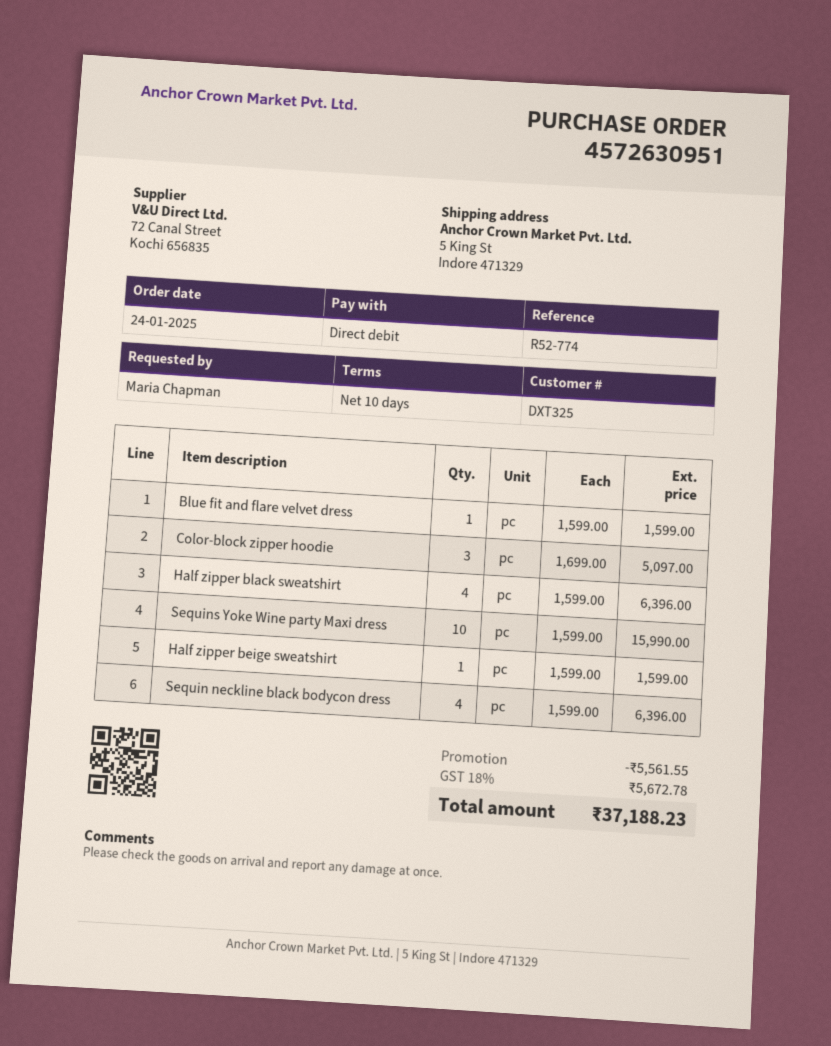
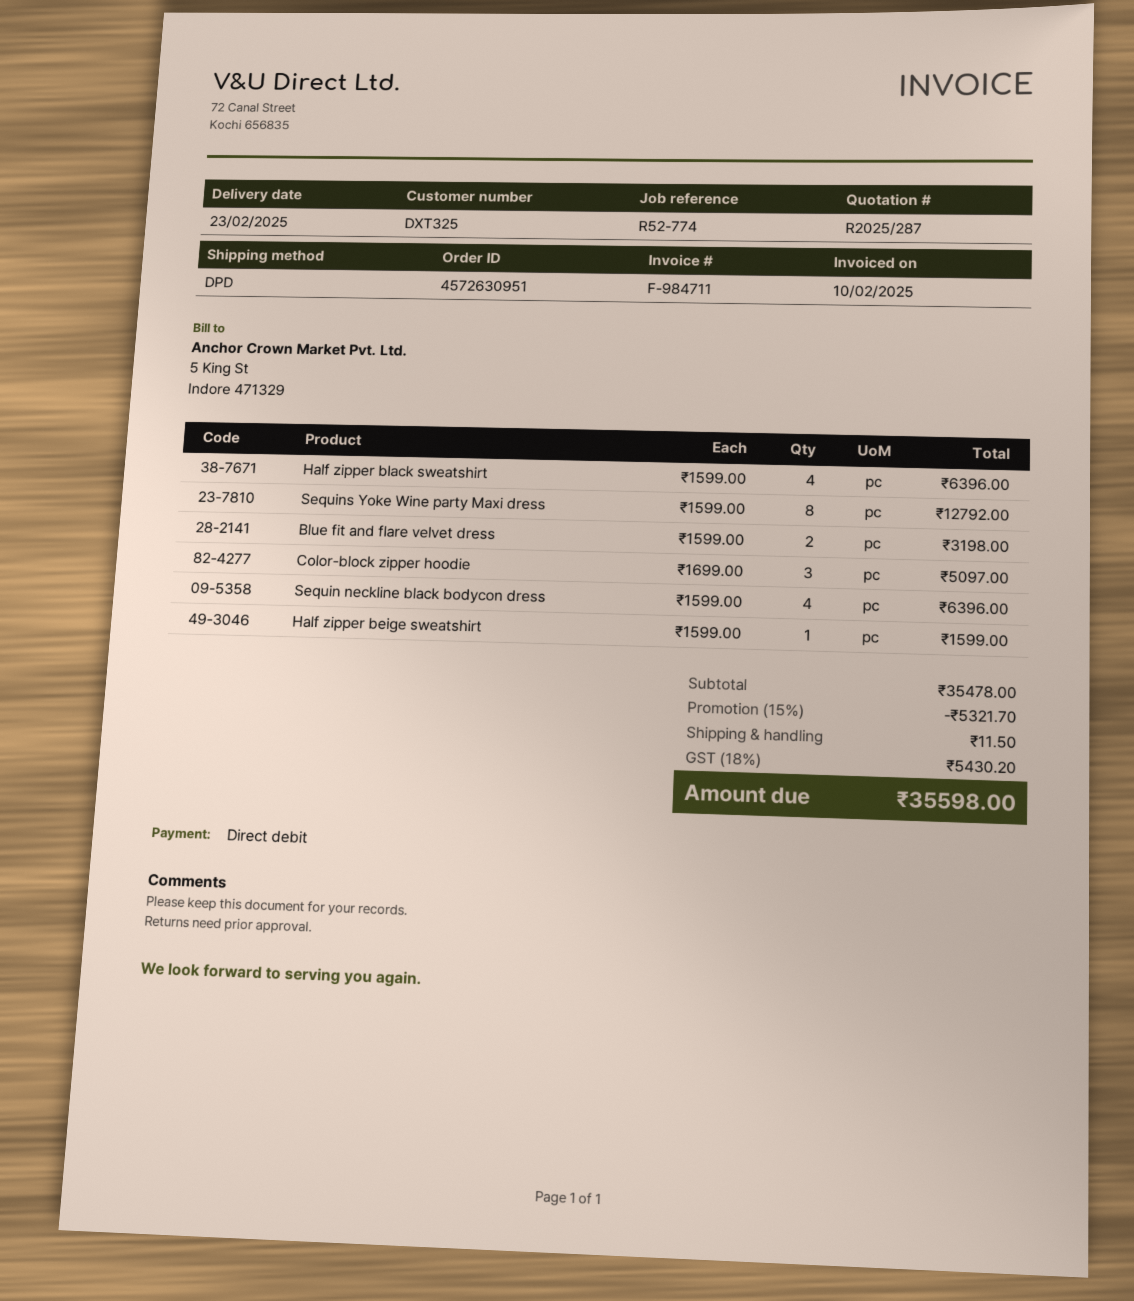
Blue fit and flare velvet dress: 1 x 1599.00 = 1599.00 -> 2 x 1599.00 = 3198.00
Sequins Yoke Wine party Maxi dress: 10 x 1599.00 = 15990.00 -> 8 x 1599.00 = 12792.00
discount: 5561.55 -> 5321.70
shipping: none -> 11.50
tax: 18% = 5672.78 -> 18% = 5430.20
total: 37188.23 -> 35598.00

